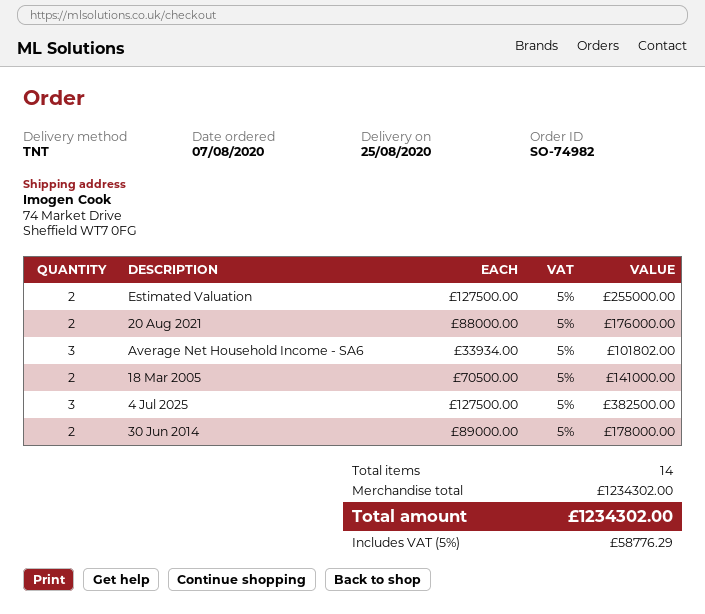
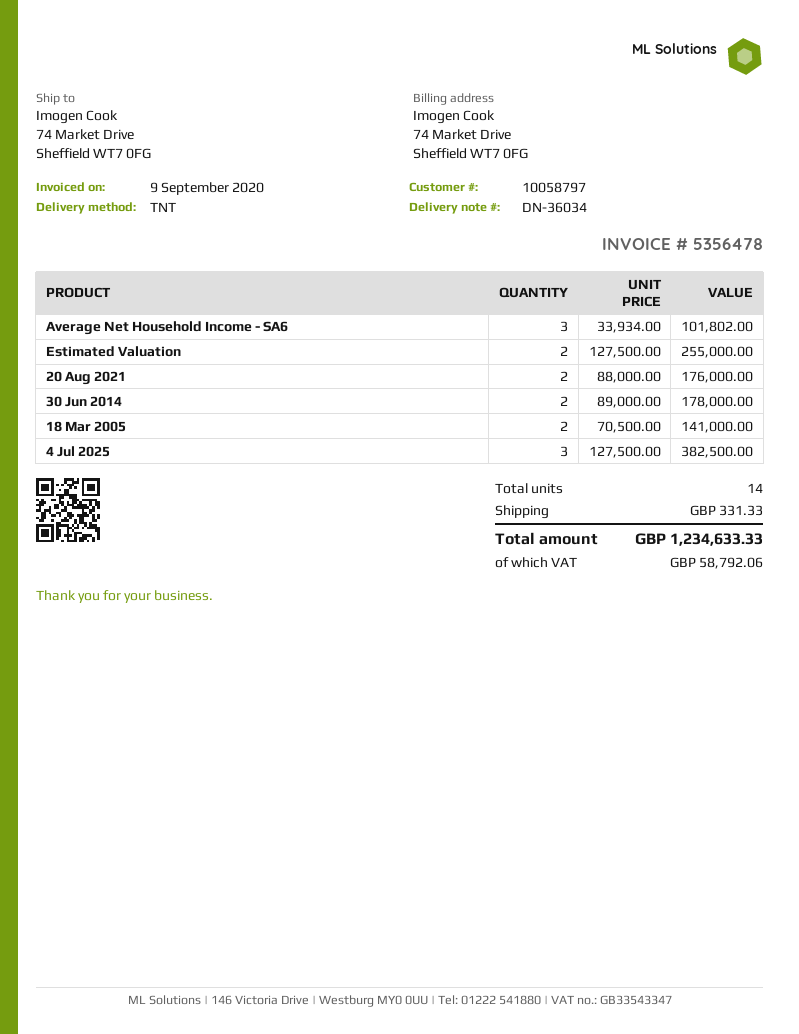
shipping: none -> 331.33
tax: 58776.29 -> 58792.06
total: 1234302.00 -> 1234633.33

